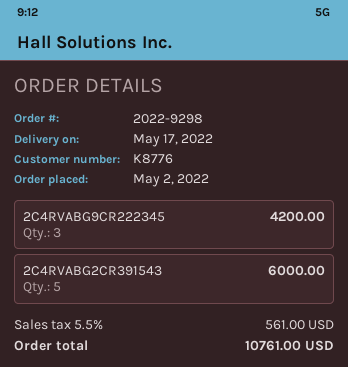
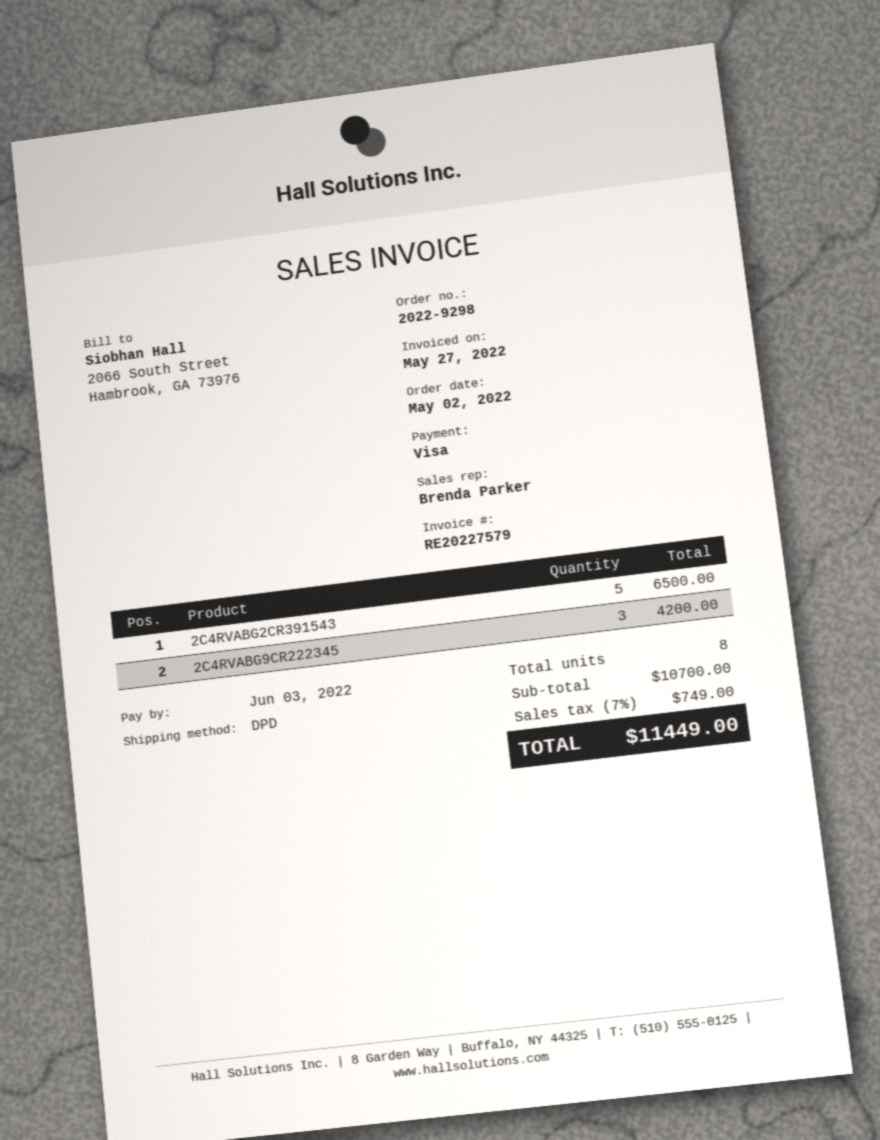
2C4RVABG2CR391543: 5 for 6000.00 -> 5 for 6500.00
tax: 5.5% = 561.00 -> 7% = 749.00
total: 10761.00 -> 11449.00

